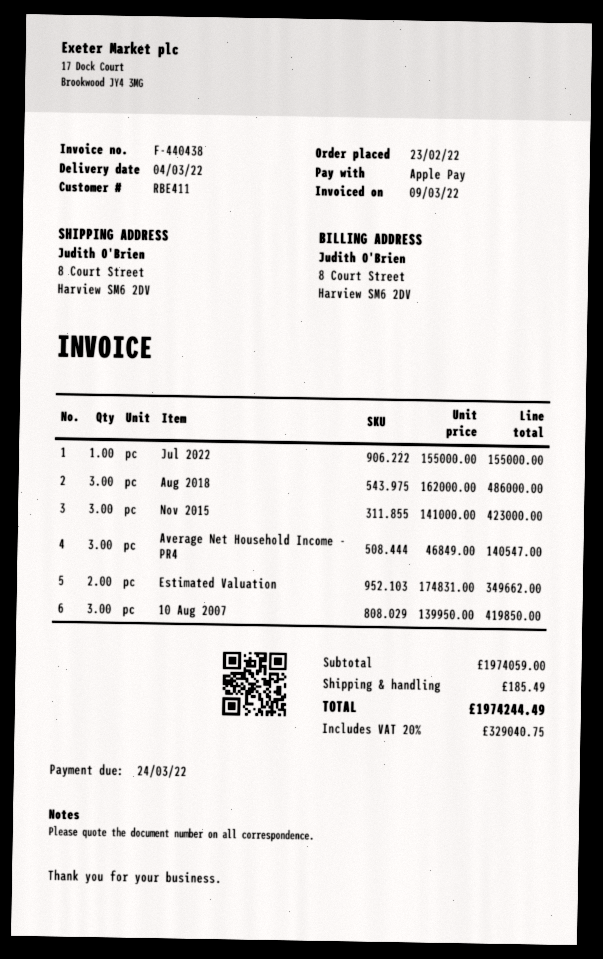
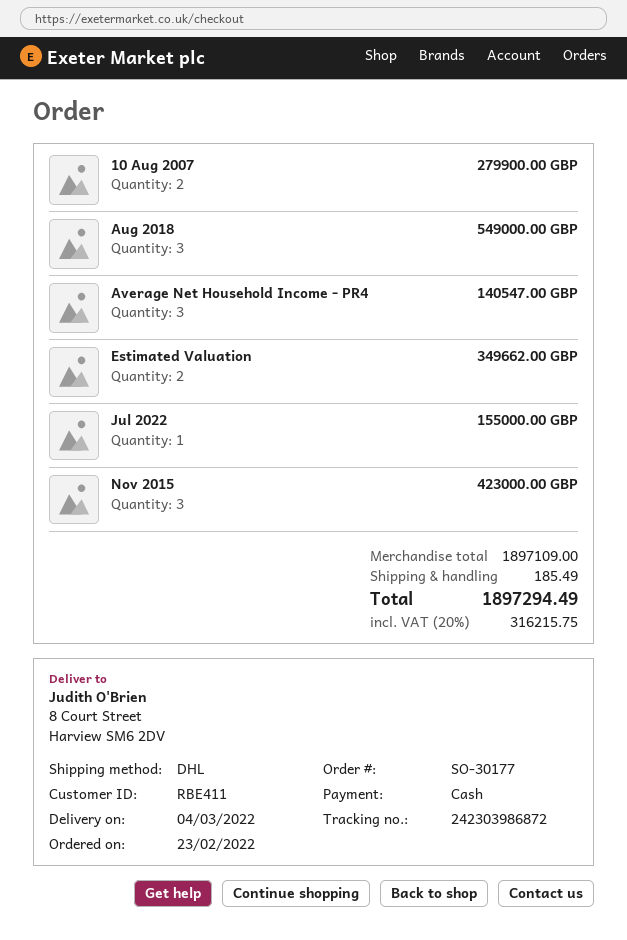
payment method: Apple Pay -> cash
Aug 2018: 3 for 486000.00 -> 3 for 549000.00
10 Aug 2007: 3 for 419850.00 -> 2 for 279900.00
subtotal: 1974059.00 -> 1897109.00
tax: 20% = 329040.75 -> 20% = 316215.75
total: 1974244.49 -> 1897294.49

